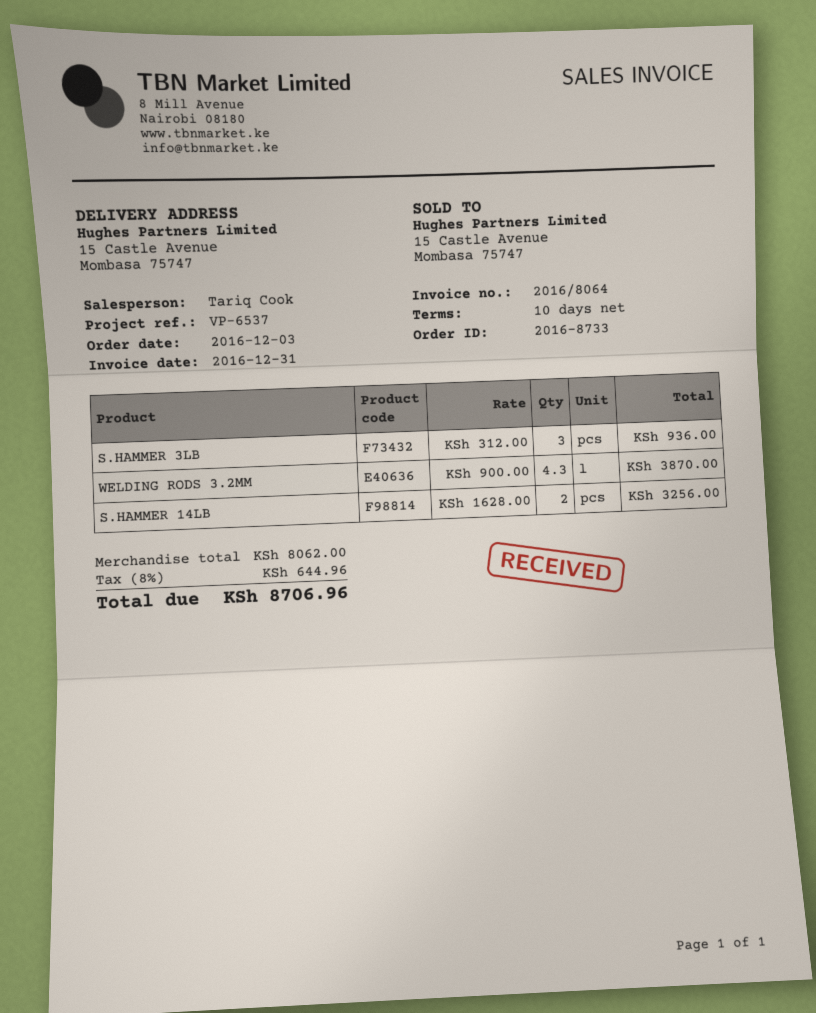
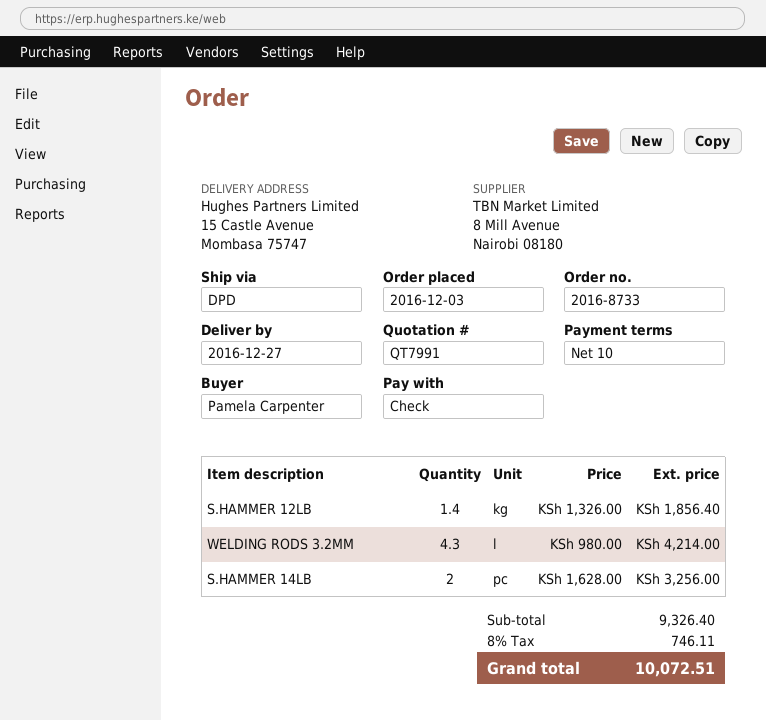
S.HAMMER 3LB: 3 x 312.00 = 936.00 -> none
WELDING RODS 3.2MM: 4.3 x 900.00 = 3870.00 -> 4.3 x 980.00 = 4214.00
S.HAMMER 12LB: none -> 1.4 x 1326.00 = 1856.40
subtotal: 8062.00 -> 9326.40
tax: 8% = 644.96 -> 8% = 746.11
total: 8706.96 -> 10072.51

